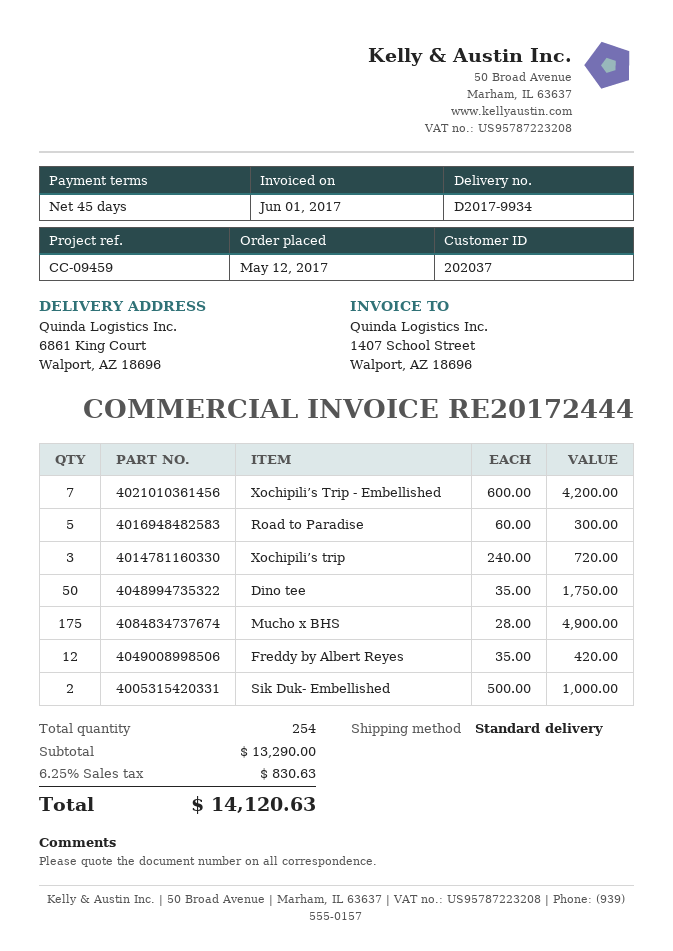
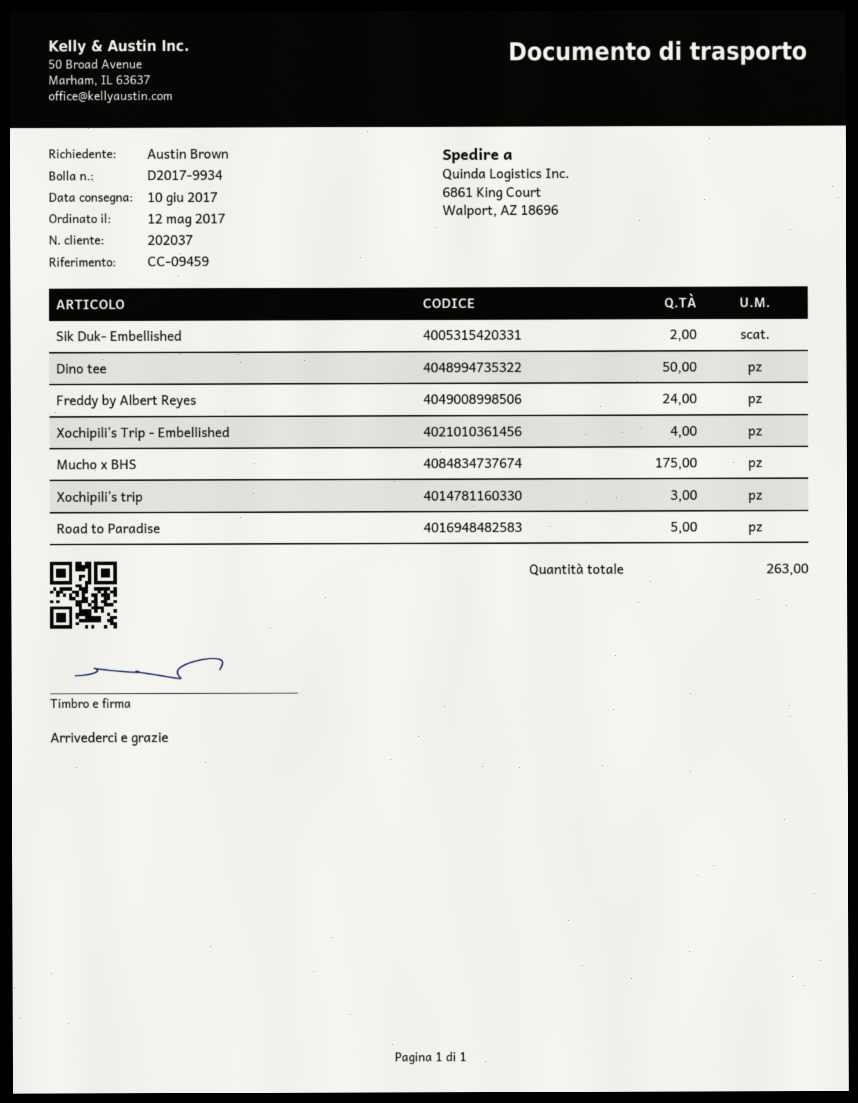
Xochipili’s Trip - Embellished: 7 -> 4
Freddy by Albert Reyes: 12 -> 24
total quantity: 254 -> 263

